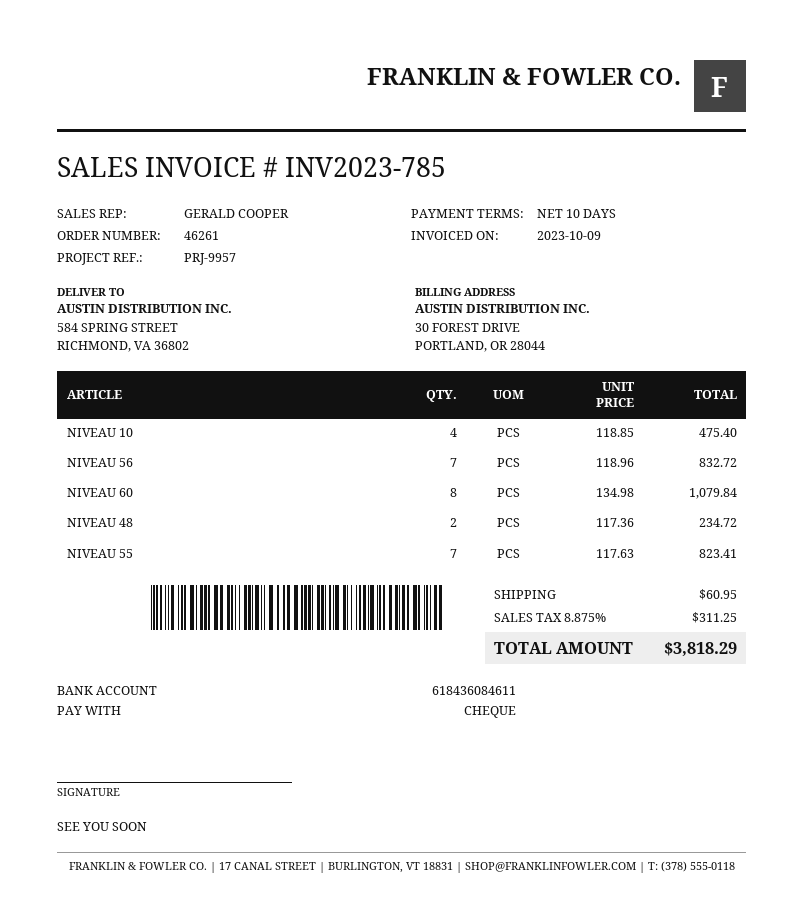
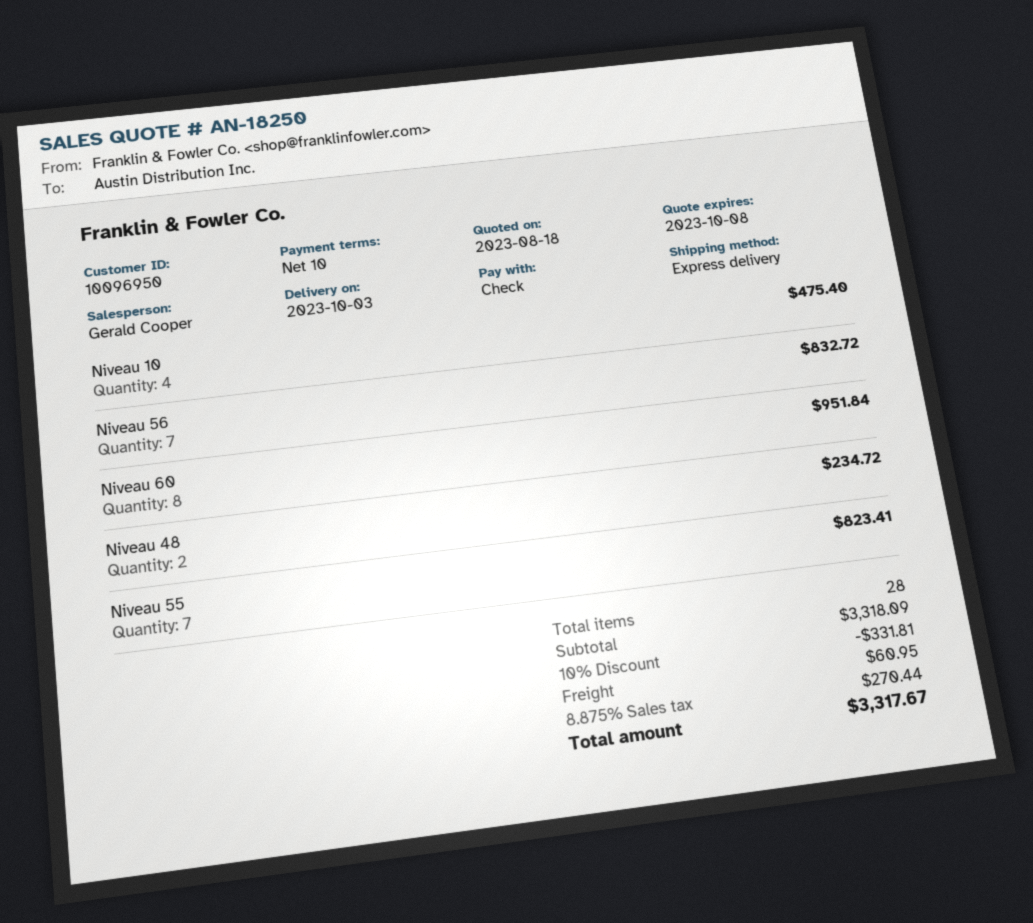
NIVEAU 60: 8 for 1079.84 -> 8 for 951.84
discount: none -> 10% = 331.81
tax: 8.875% = 311.25 -> 8.875% = 270.44
total: 3818.29 -> 3317.67

